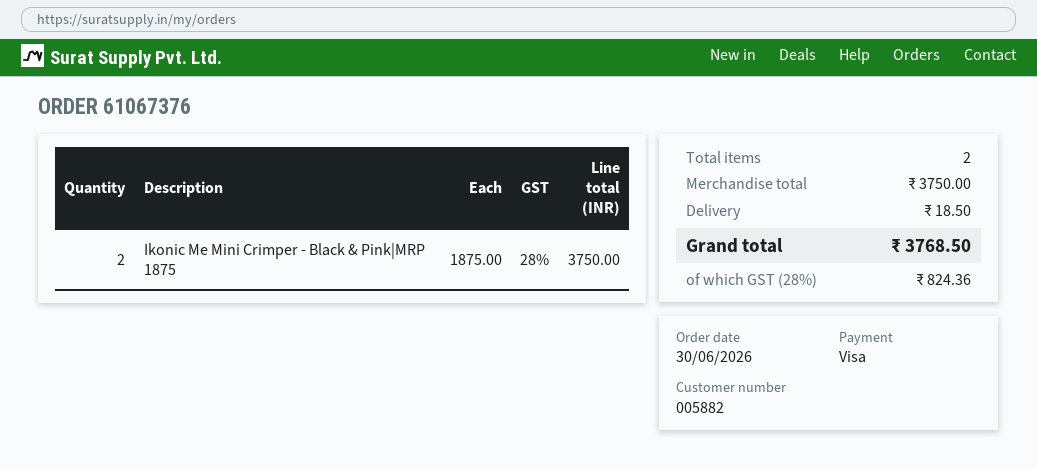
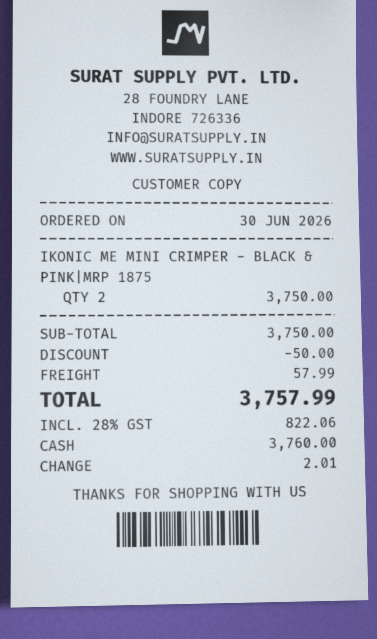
payment method: Visa -> cash
discount: none -> 50.00
shipping: 18.50 -> 57.99
tax: 28% = 824.36 -> 28% = 822.06
total: 3768.50 -> 3757.99

